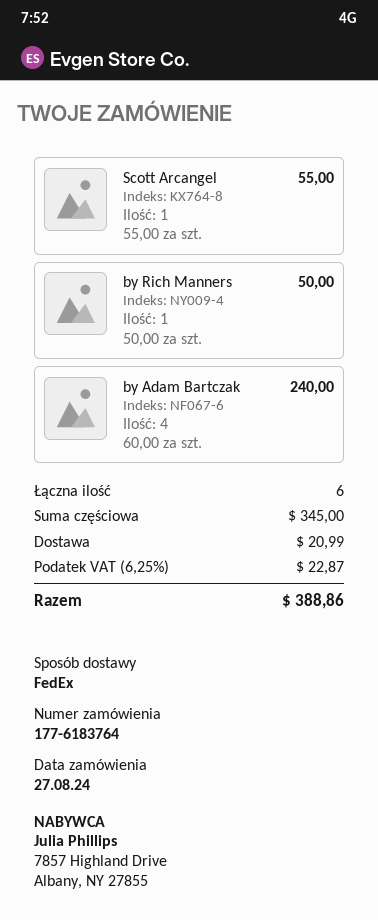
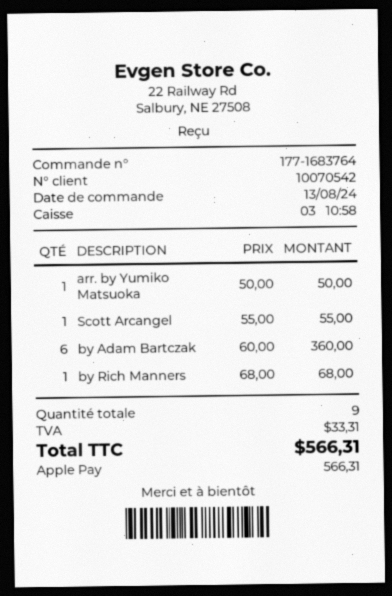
order number: 177-6183764 -> 177-1683764
order date: 2024-08-27 -> 2024-08-13
by Rich Manners: 1 x 50.00 = 50.00 -> 1 x 68.00 = 68.00
by Adam Bartczak: 4 x 60.00 = 240.00 -> 6 x 60.00 = 360.00
arr. by Yumiko Matsuoka: none -> 1 x 50.00 = 50.00
total quantity: 6 -> 9
shipping: 20.99 -> none
tax: 22.87 -> 33.31
total: 388.86 -> 566.31

